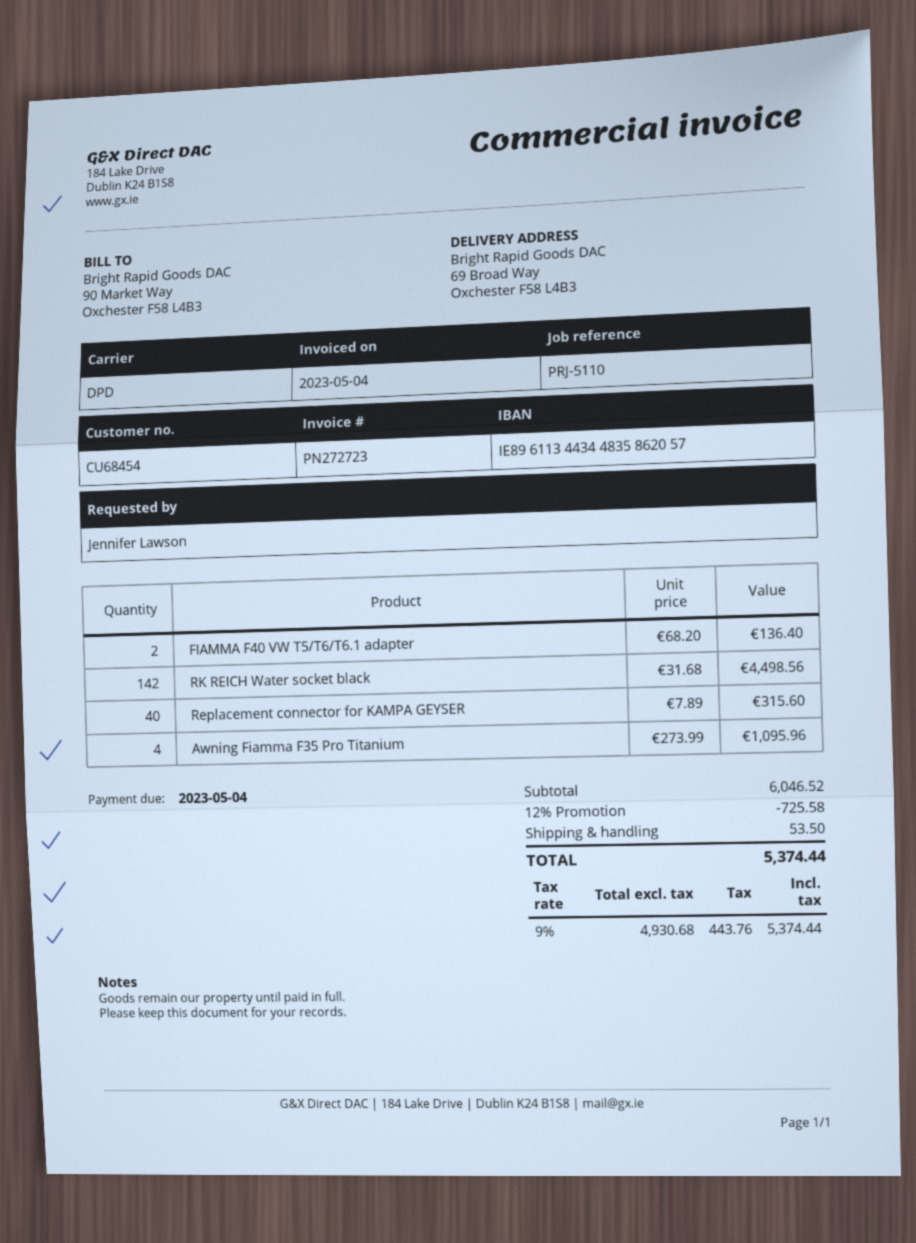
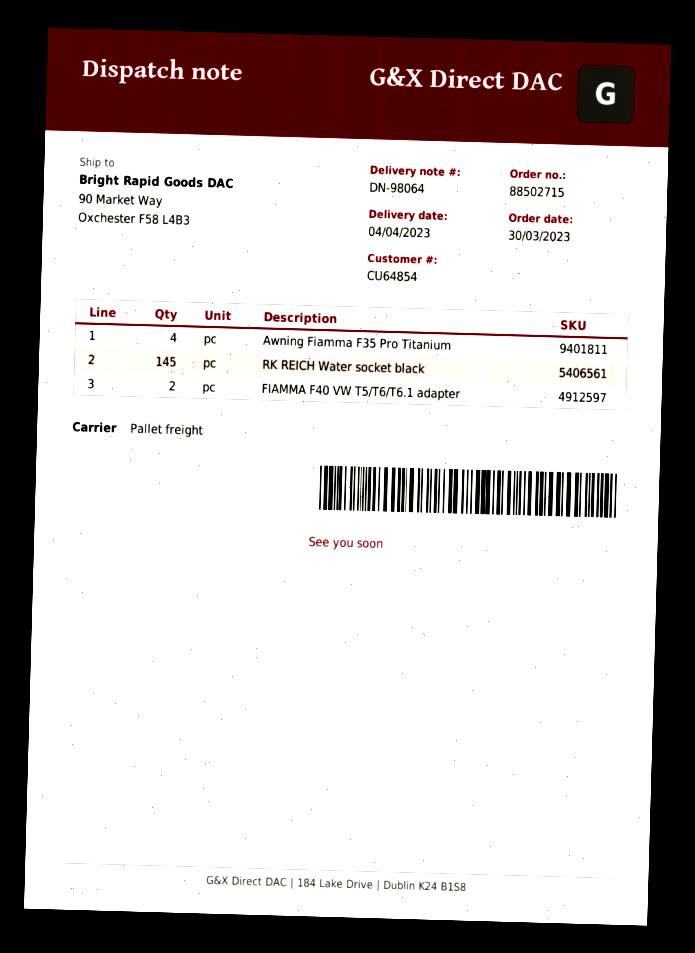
customer number: CU68454 -> CU64854
shipping method: DPD -> pallet freight
ship to: 69 Broad Way, Oxchester F58 L4B3 -> 90 Market Way, Oxchester F58 L4B3
RK REICH Water socket black: 142 -> 145
Replacement connector for KAMPA GEYSER: 40 -> none

